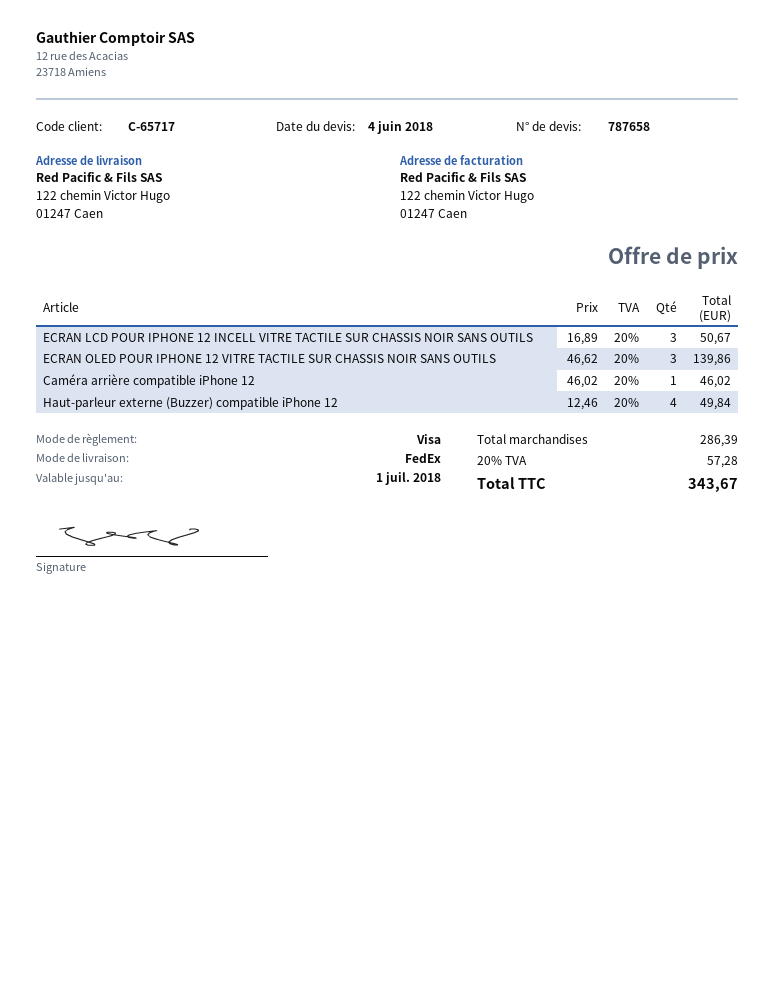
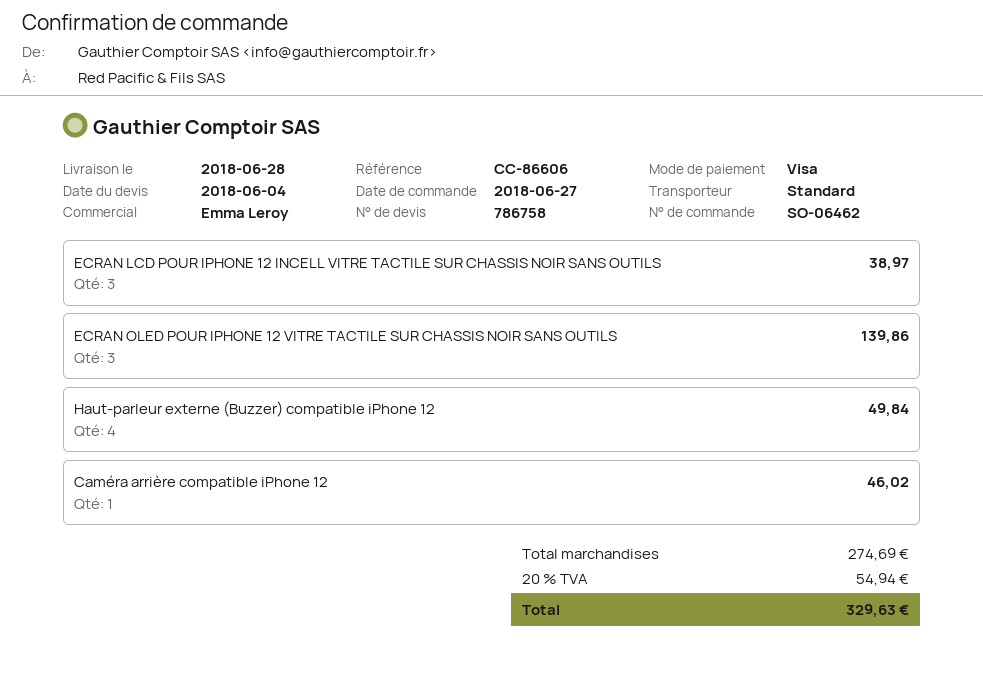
quote number: 787658 -> 786758
shipping method: FedEx -> standard
ECRAN LCD POUR IPHONE 12 INCELL VITRE TACTILE SUR CHASSIS NOIR SANS OUTILS: 3 for 50.67 -> 3 for 38.97
subtotal: 286.39 -> 274.69
tax: 20% = 57.28 -> 20% = 54.94
total: 343.67 -> 329.63

